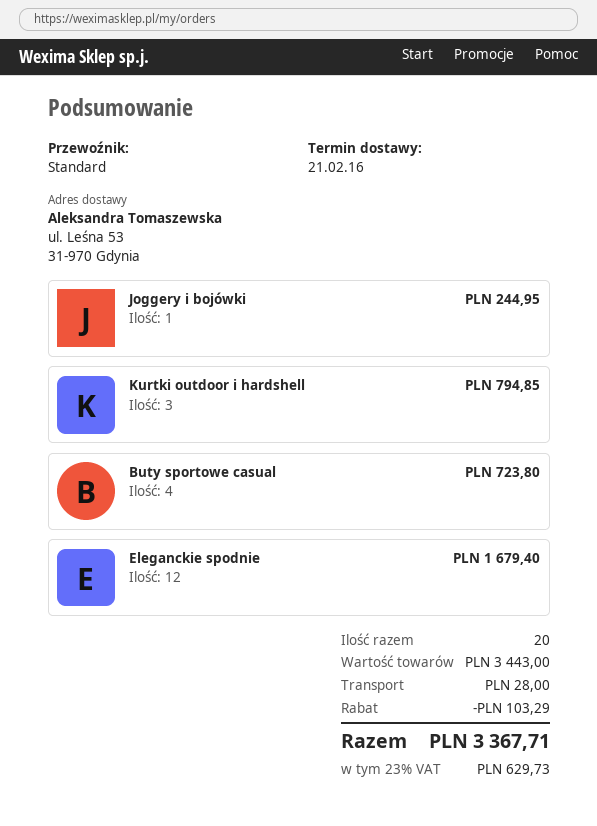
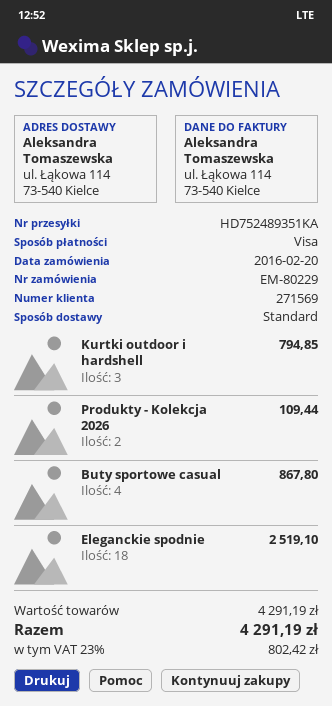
ship to: ul. Leśna 53, 31-970 Gdynia -> ul. Łąkowa 114, 73-540 Kielce
Joggery i bojówki: 1 for 244.95 -> none
Buty sportowe casual: 4 for 723.80 -> 4 for 867.80
Eleganckie spodnie: 12 for 1679.40 -> 18 for 2519.10
Produkty - Kolekcja 2026: none -> 2 for 109.44
subtotal: 3443.00 -> 4291.19
discount: 103.29 -> none
shipping: 28.00 -> none
tax: 23% = 629.73 -> 23% = 802.42
total: 3367.71 -> 4291.19

